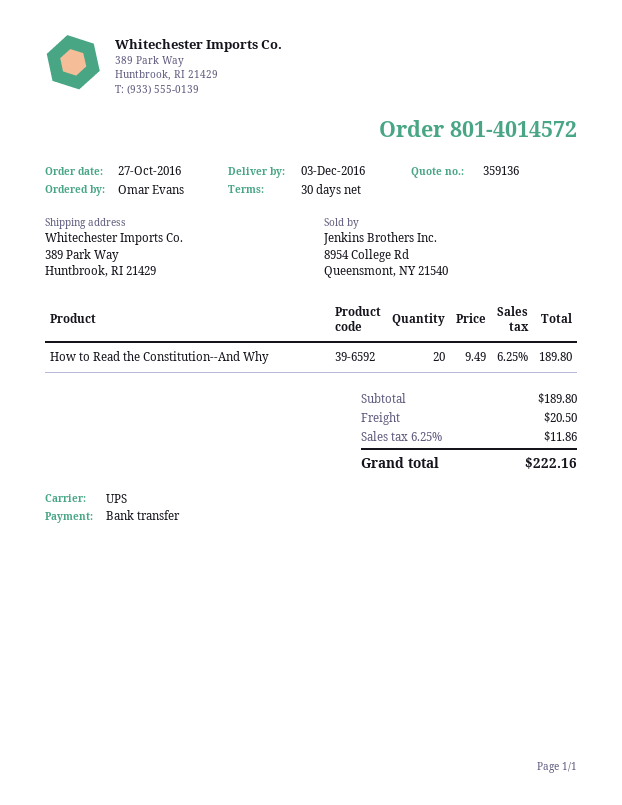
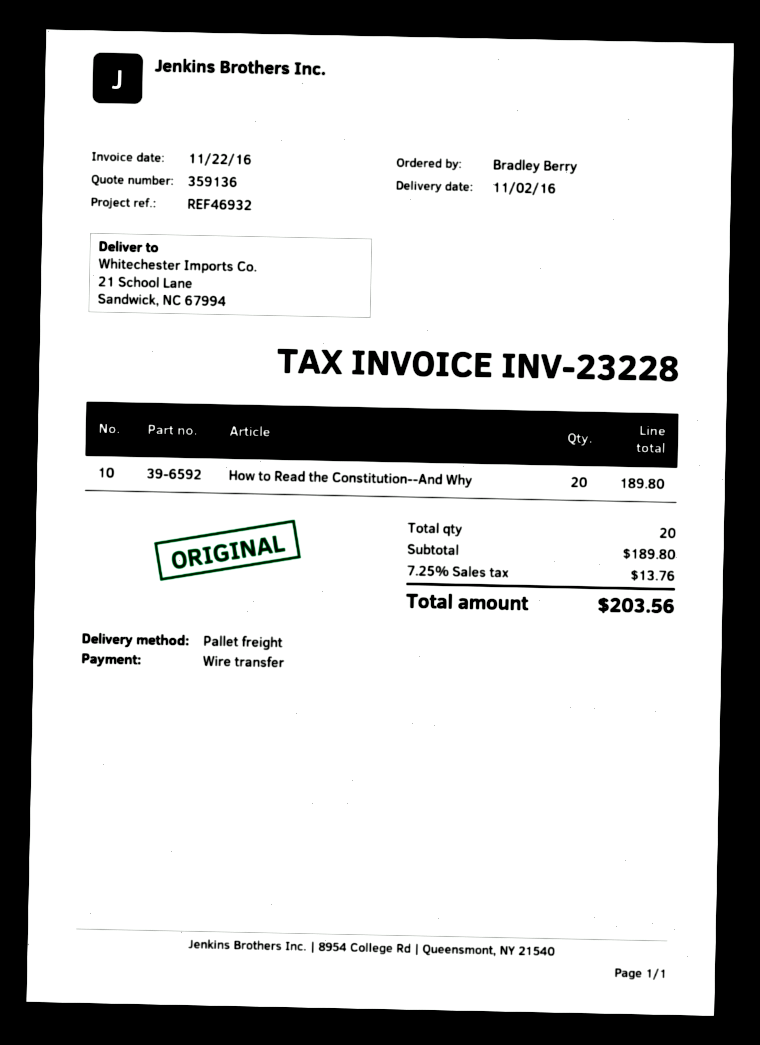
delivery date: 2016-12-03 -> 2016-11-02
ordered by: Omar Evans -> Bradley Berry
shipping method: UPS -> pallet freight
ship to: 389 Park Way, Huntbrook, RI 21429 -> 21 School Lane, Sandwick, NC 67994
shipping: 20.50 -> none
tax: 6.25% = 11.86 -> 7.25% = 13.76
total: 222.16 -> 203.56

